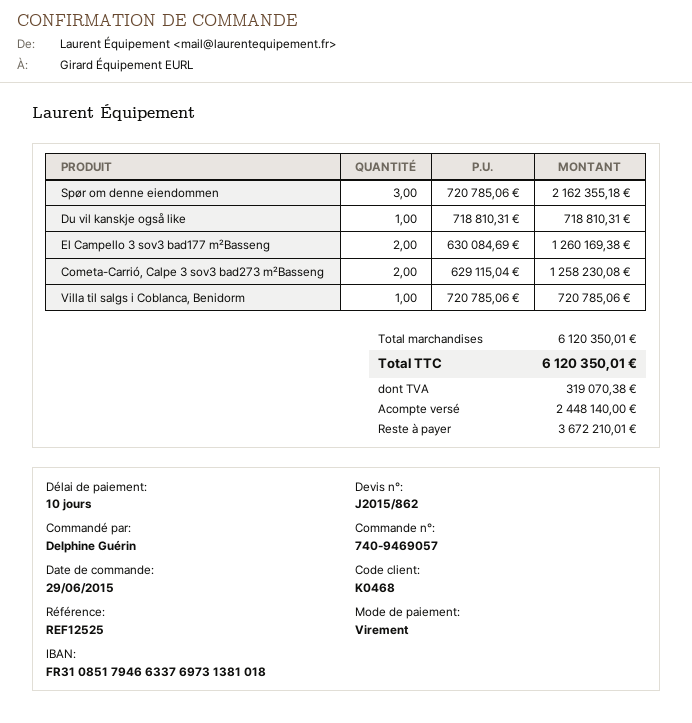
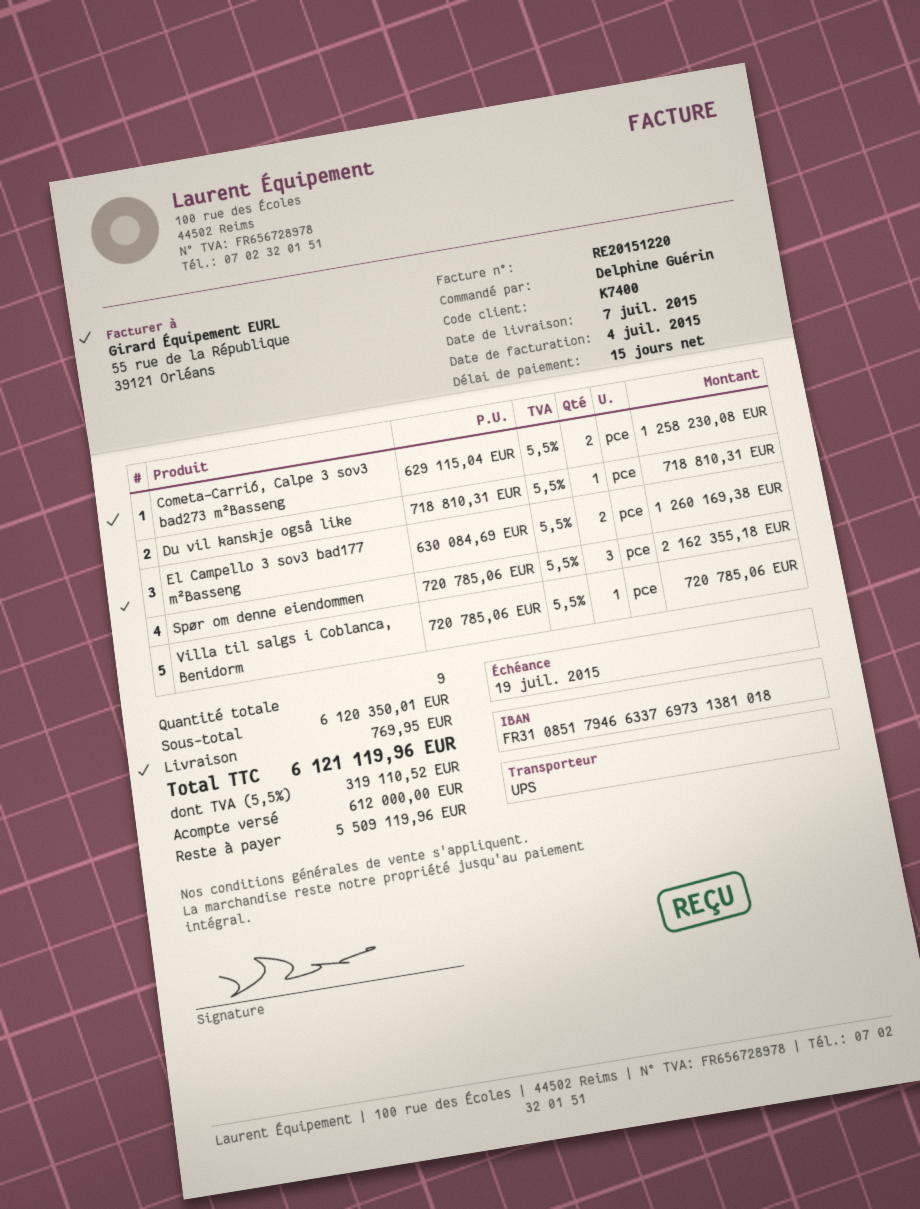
payment terms: 10 days -> 15 days
customer number: K0468 -> K7400
shipping: none -> 769.95
tax: 319070.38 -> 319110.52
total: 6120350.01 -> 6121119.96
deposit: 2448140.00 -> 612000.00
balance: 3672210.01 -> 5509119.96

